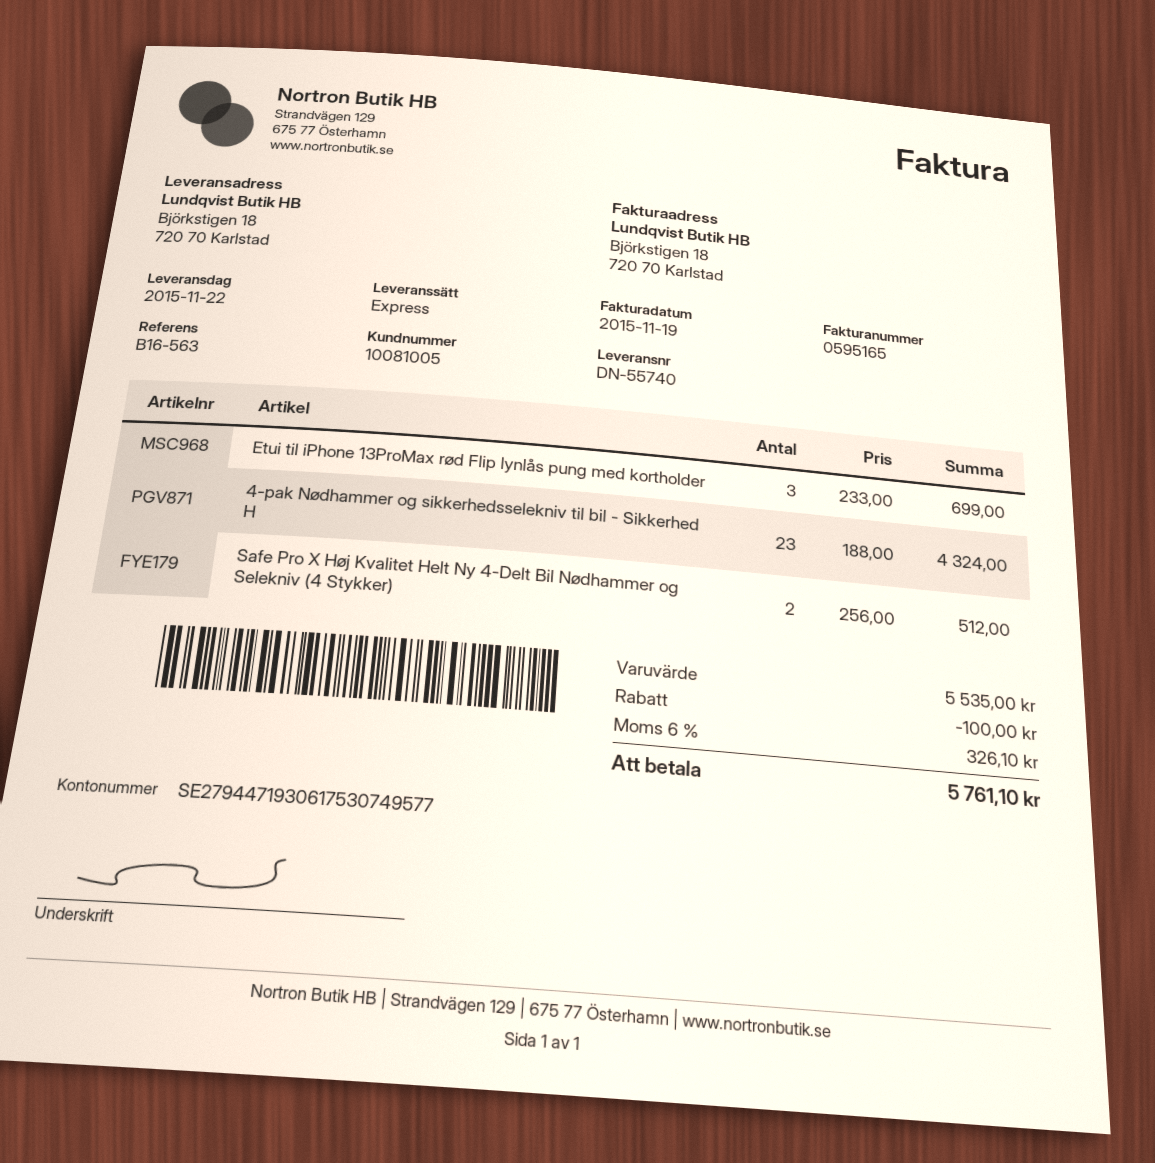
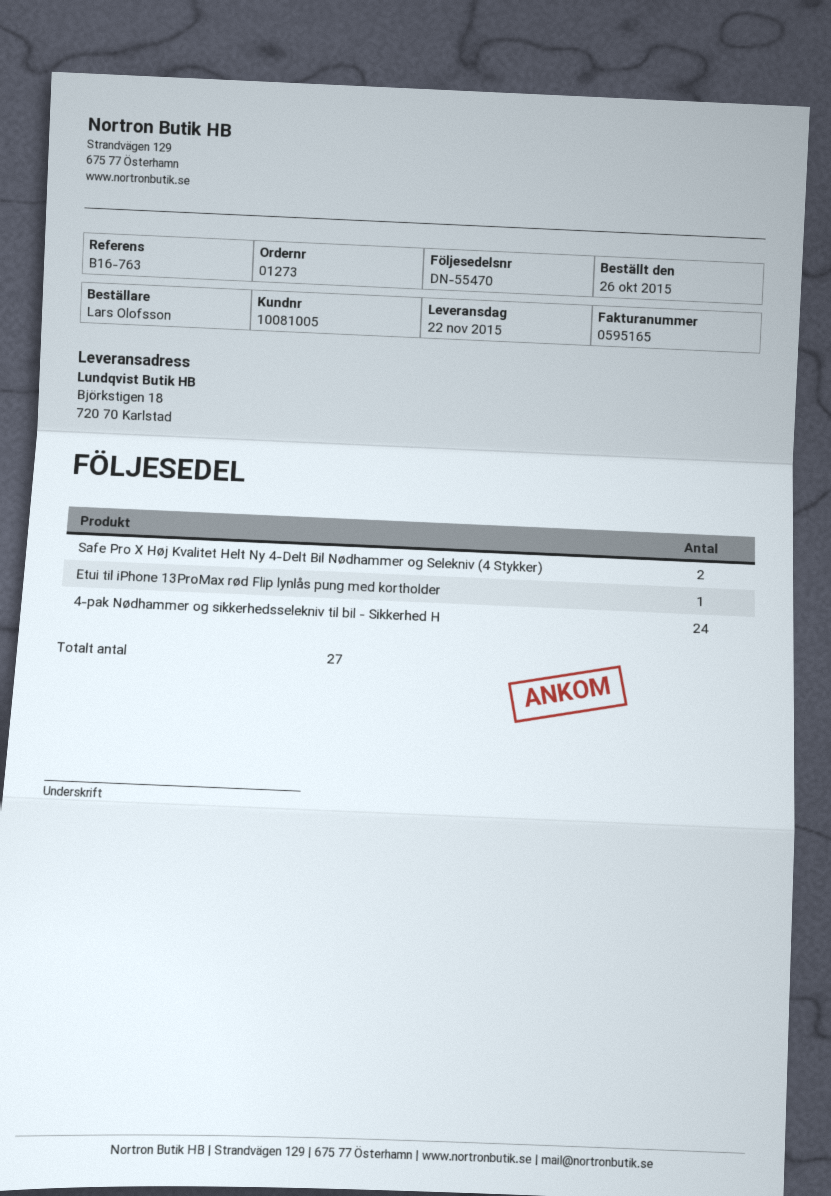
delivery note number: DN-55740 -> DN-55470
reference: B16-563 -> B16-763
Etui til iPhone 13ProMax rød Flip lynlås pung med kortholder: 3 -> 1
4-pak Nødhammer og sikkerhedsselekniv til bil - Sikkerhed H: 23 -> 24

